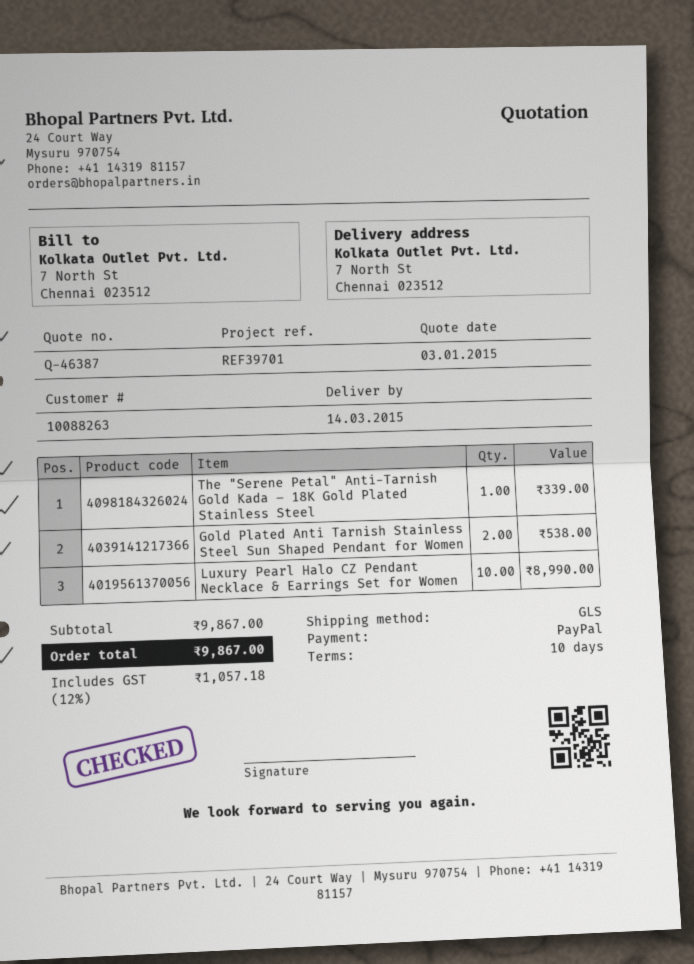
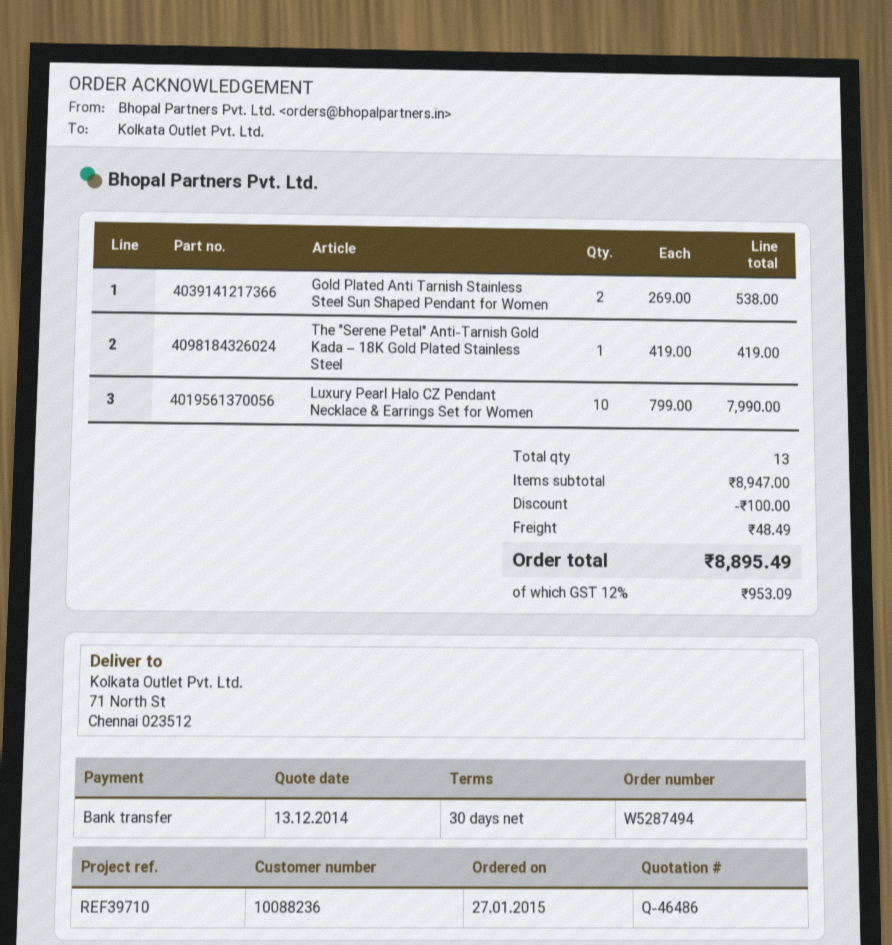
quote number: Q-46387 -> Q-46486
quote date: 2015-01-03 -> 2014-12-13
payment terms: 10 days -> 30 days
customer number: 10088263 -> 10088236
reference: REF39701 -> REF39710
payment method: PayPal -> bank transfer
ship to: 7 North St, Chennai 023512 -> 71 North St, Chennai 023512
The "Serene Petal" Anti-Tarnish Gold Kada – 18K Gold Plated Stainless Steel: 1 for 339.00 -> 1 for 419.00
Luxury Pearl Halo CZ Pendant Necklace & Earrings Set for Women: 10 for 8990.00 -> 10 for 7990.00
subtotal: 9867.00 -> 8947.00
discount: none -> 100.00
shipping: none -> 48.49
tax: 12% = 1057.18 -> 12% = 953.09
total: 9867.00 -> 8895.49

